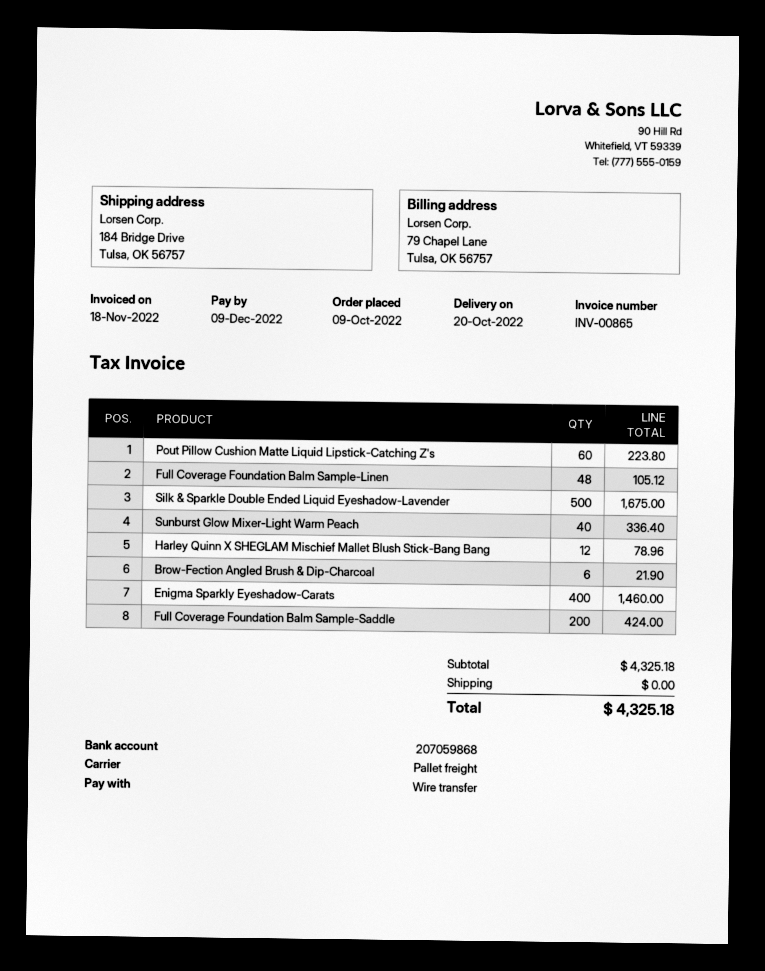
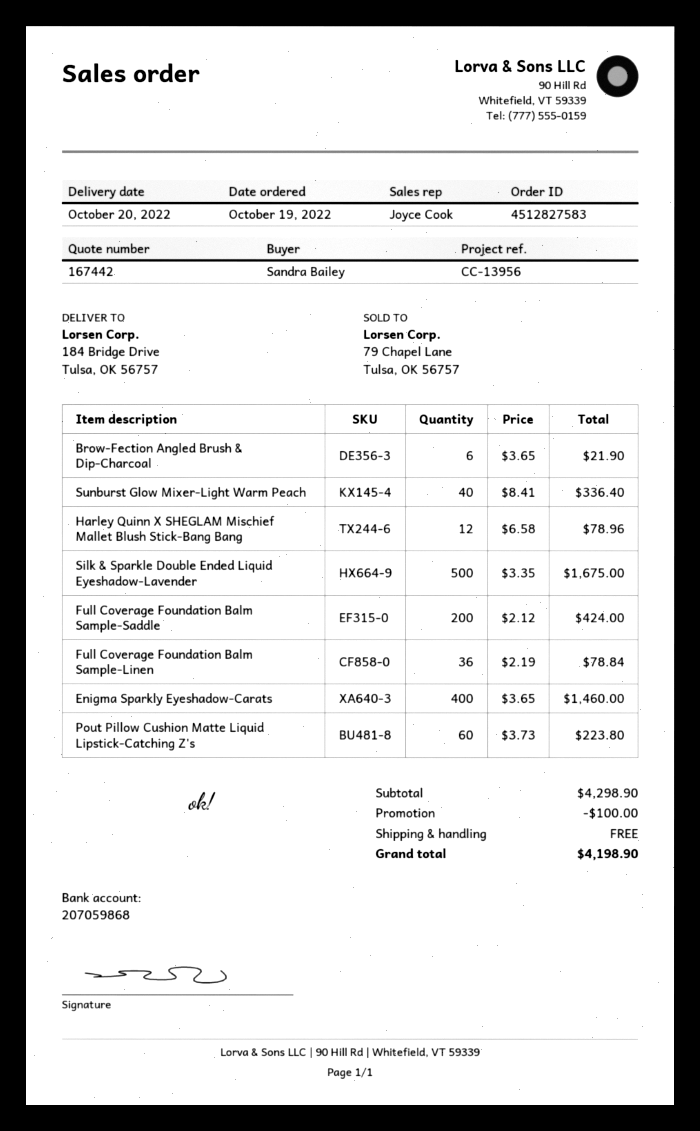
order date: 2022-10-09 -> 2022-10-19
Full Coverage Foundation Balm Sample-Linen: 48 for 105.12 -> 36 for 78.84
subtotal: 4325.18 -> 4298.90
discount: none -> 100.00
total: 4325.18 -> 4198.90

